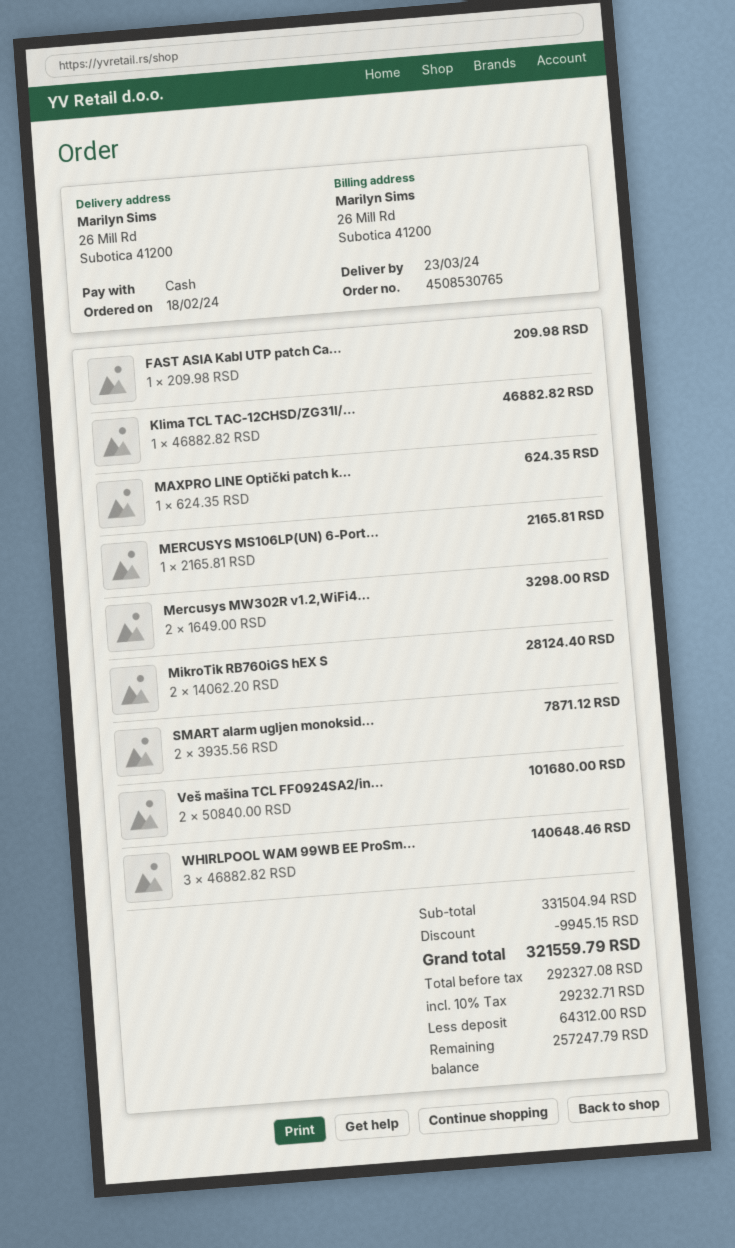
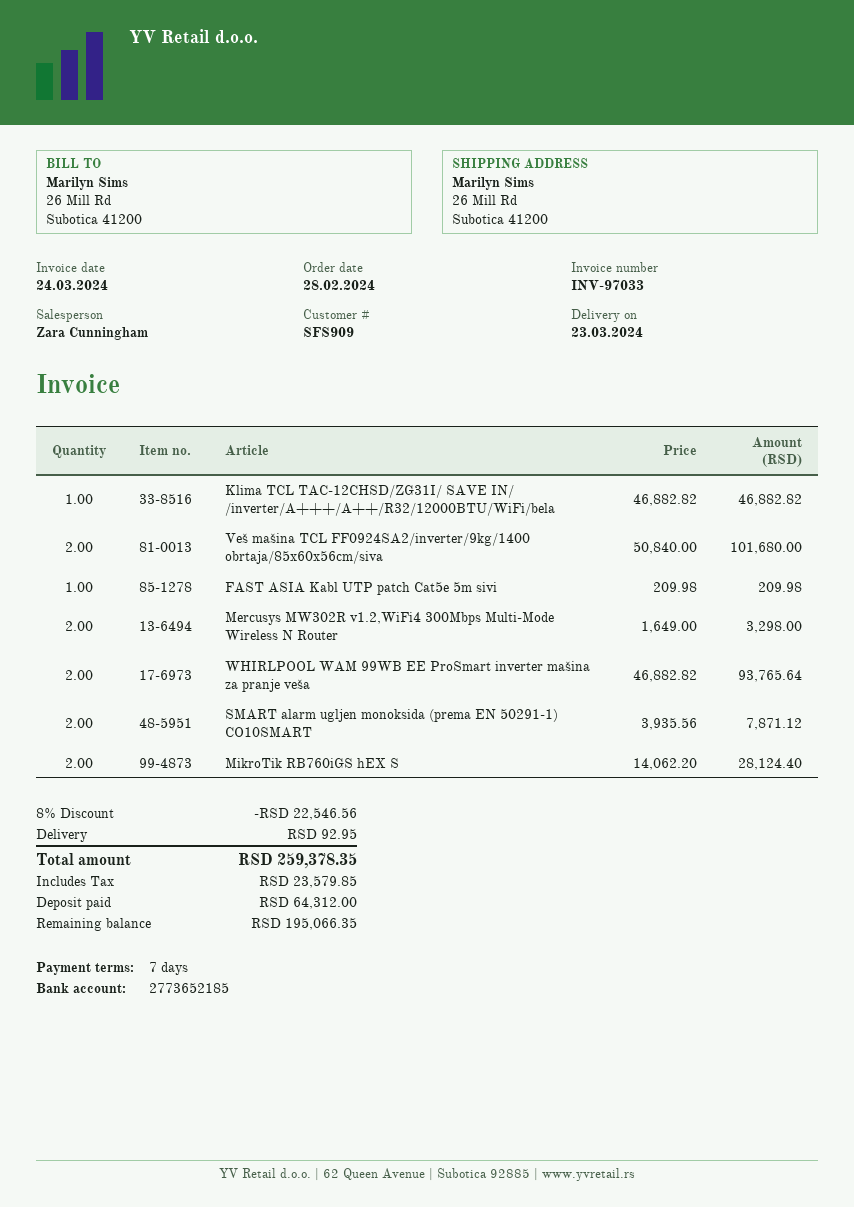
order date: 2024-02-18 -> 2024-02-28
MAXPRO LINE Optički patch k...: 1 x 624.35 = 624.35 -> none
MERCUSYS MS106LP(UN) 6-Port...: 1 x 2165.81 = 2165.81 -> none
WHIRLPOOL WAM 99WB EE ProSm...: 3 x 46882.82 = 140648.46 -> 2 x 46882.82 = 93765.64
discount: 9945.15 -> 22546.56
shipping: none -> 92.95
tax: 29232.71 -> 23579.85
total: 321559.79 -> 259378.35
balance: 257247.79 -> 195066.35

